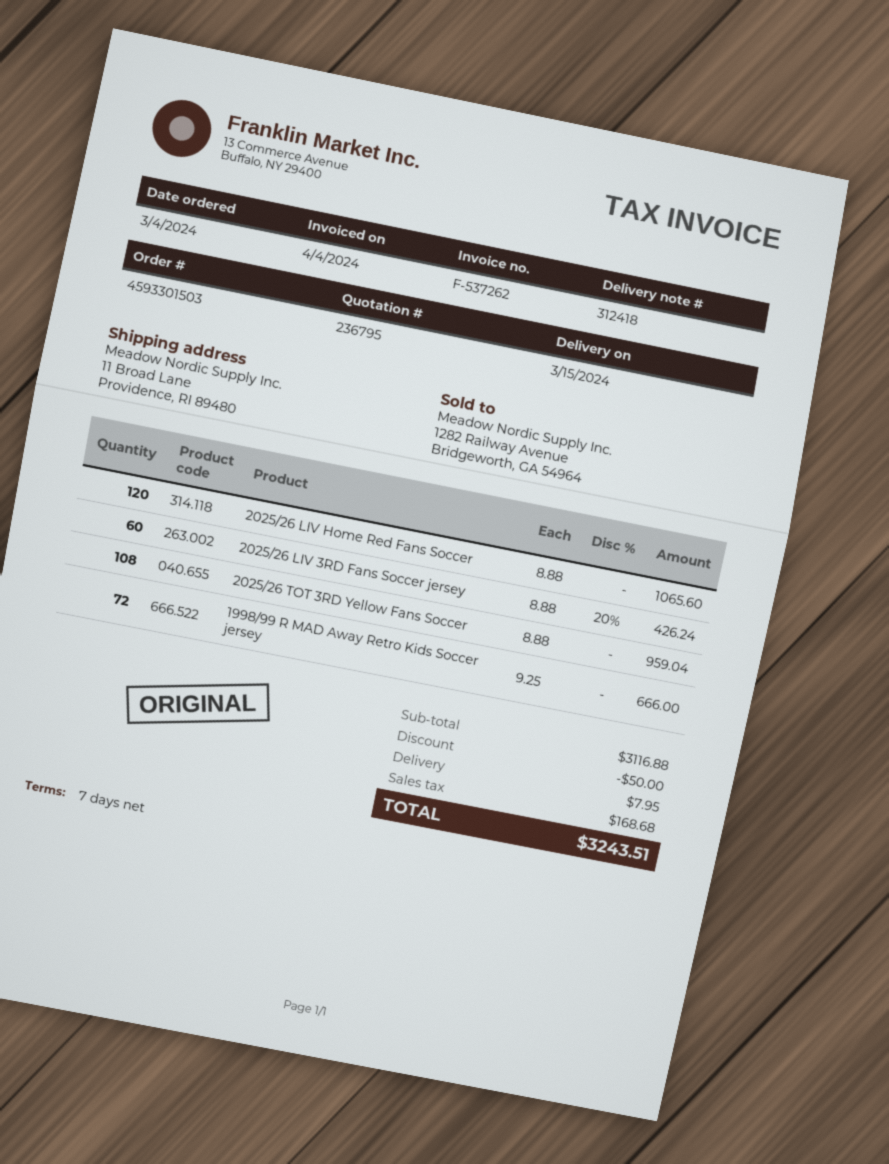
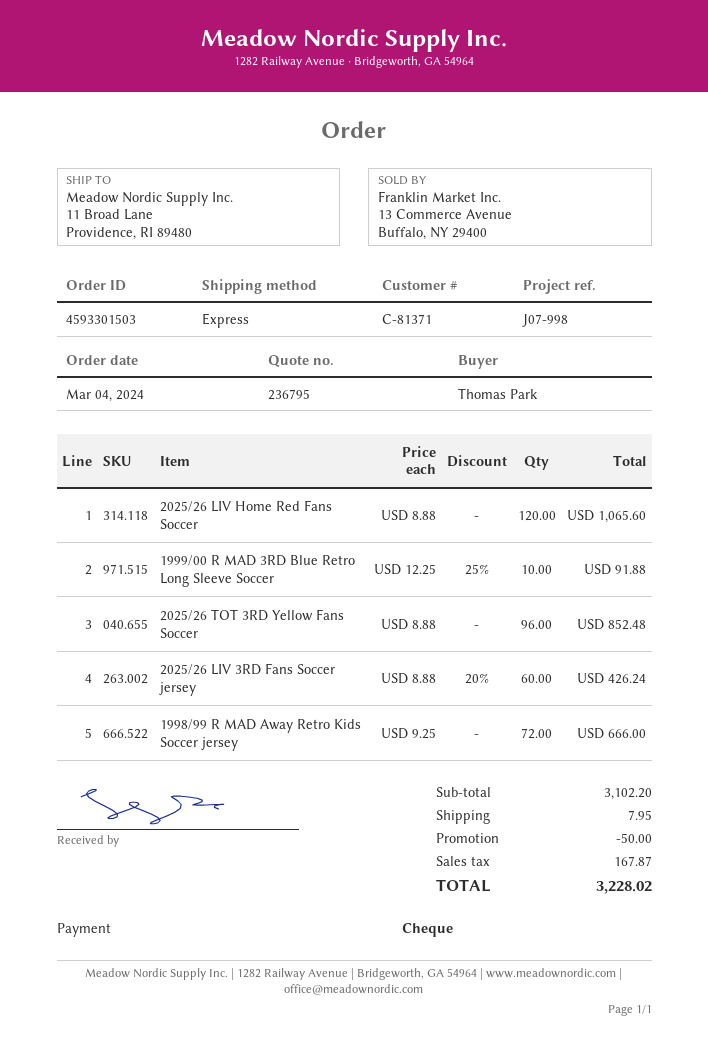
2025/26 TOT 3RD Yellow Fans Soccer: 108 x 8.88 = 959.04 -> 96 x 8.88 = 852.48
1999/00 R MAD 3RD Blue Retro Long Sleeve Soccer: none -> 10 x 12.25 - 25% = 91.88
subtotal: 3116.88 -> 3102.20
tax: 168.68 -> 167.87
total: 3243.51 -> 3228.02

